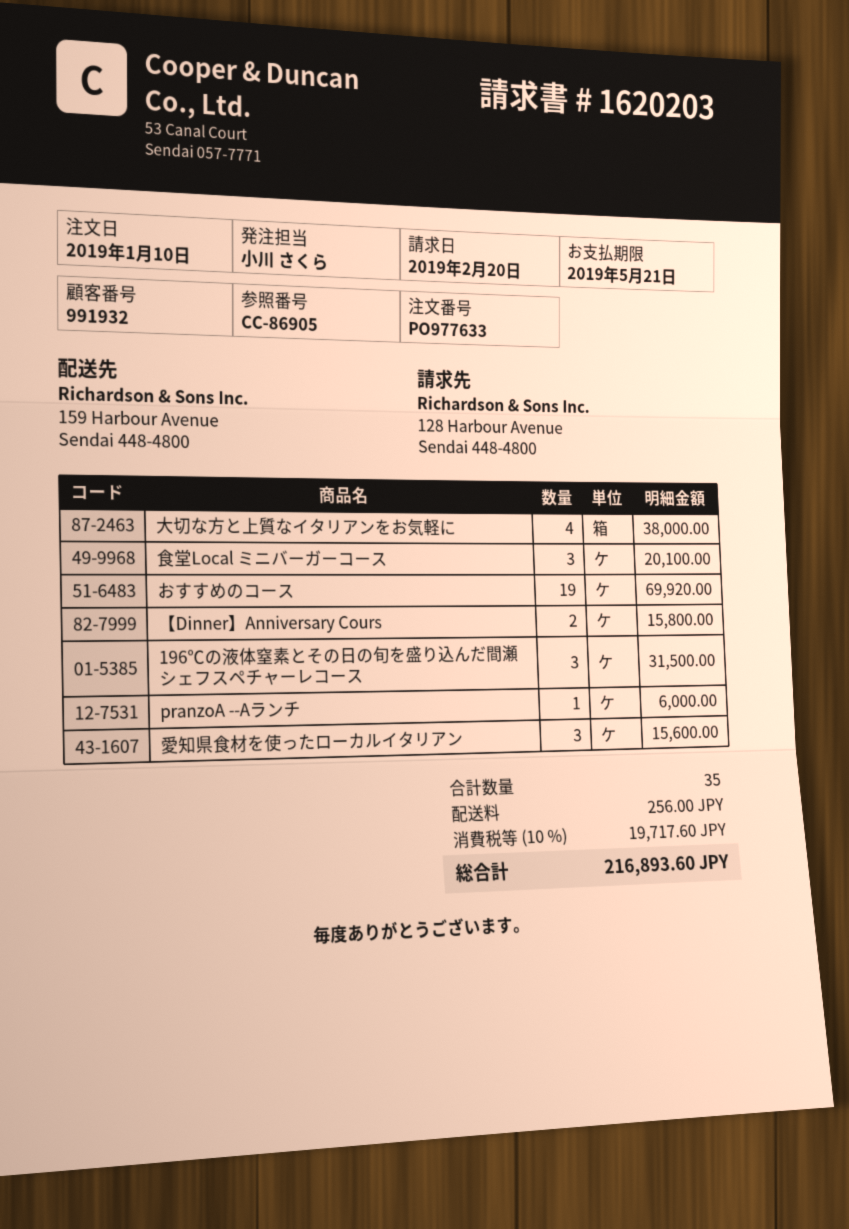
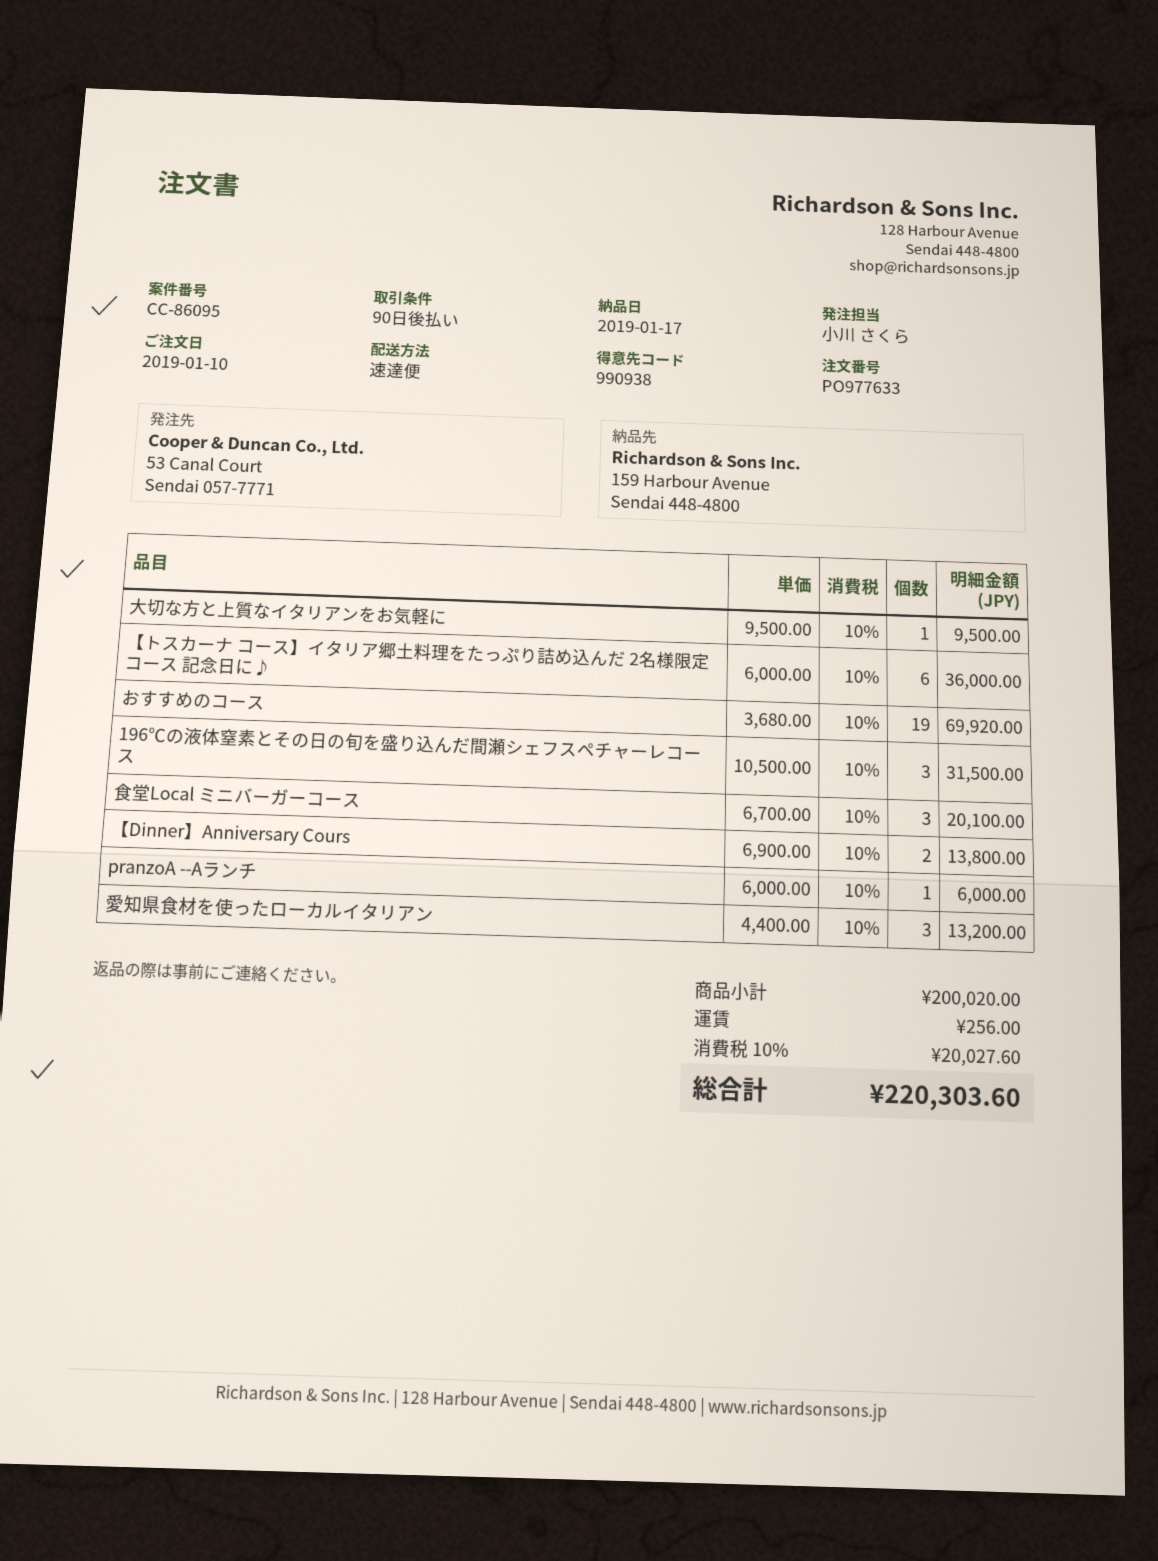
customer number: 991932 -> 990938
reference: CC-86905 -> CC-86095
大切な方と上質なイタリアンをお気軽に: 4 for 38000.00 -> 1 for 9500.00
【Dinner】Anniversary Cours: 2 for 15800.00 -> 2 for 13800.00
愛知県食材を使ったローカルイタリアン: 3 for 15600.00 -> 3 for 13200.00
【トスカーナ コース】イタリア郷土料理をたっぷり詰め込んだ 2名様限定コース 記念日に♪: none -> 6 for 36000.00
tax: 10% = 19717.60 -> 10% = 20027.60
total: 216893.60 -> 220303.60

